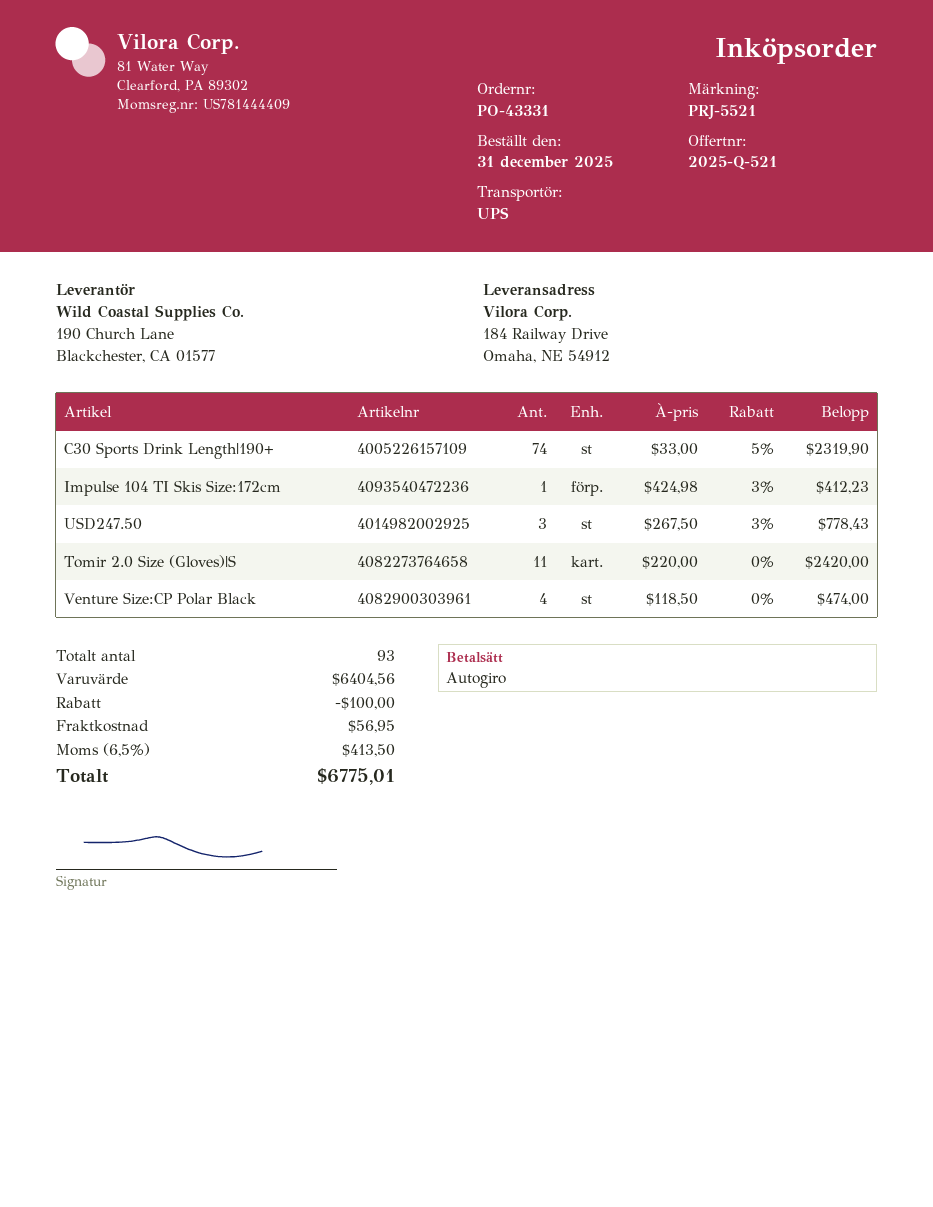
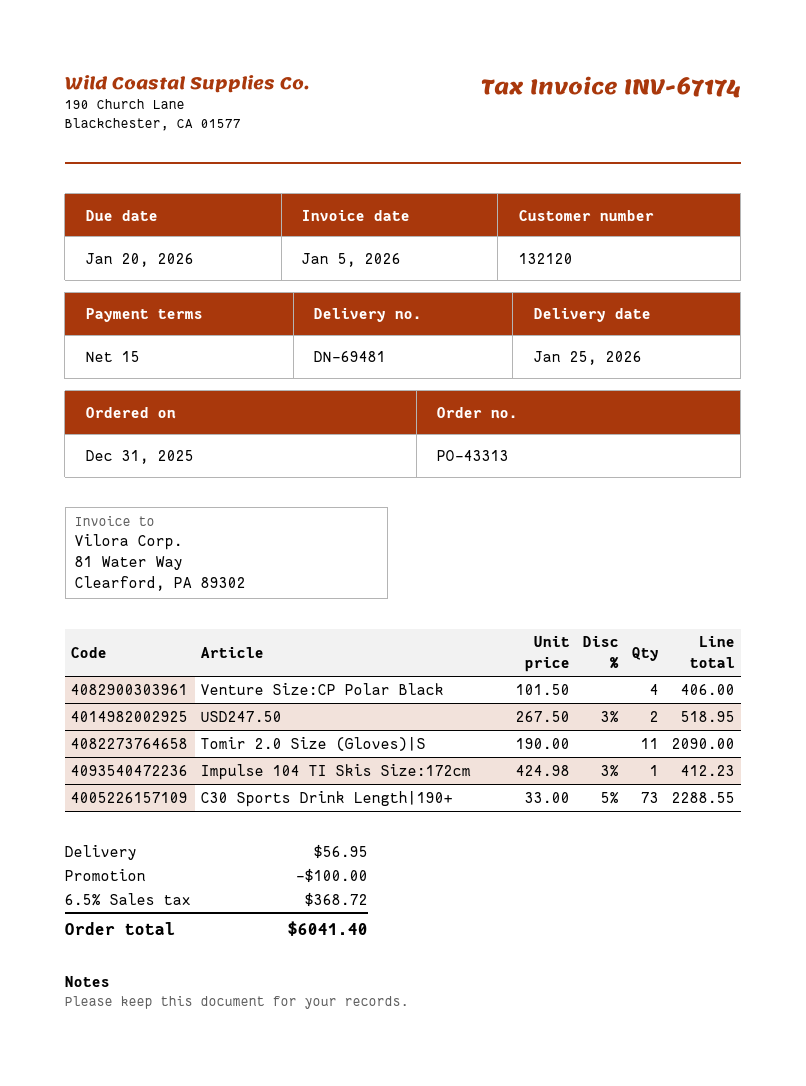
order number: PO-43331 -> PO-43313
C30 Sports Drink Length|190+: 74 x 33.00 - 5% = 2319.90 -> 73 x 33.00 - 5% = 2288.55
USD247.50: 3 x 267.50 - 3% = 778.43 -> 2 x 267.50 - 3% = 518.95
Tomir 2.0 Size (Gloves)|S: 11 x 220.00 = 2420.00 -> 11 x 190.00 = 2090.00
Venture Size:CP Polar Black: 4 x 118.50 = 474.00 -> 4 x 101.50 = 406.00
tax: 6.5% = 413.50 -> 6.5% = 368.72
total: 6775.01 -> 6041.40

